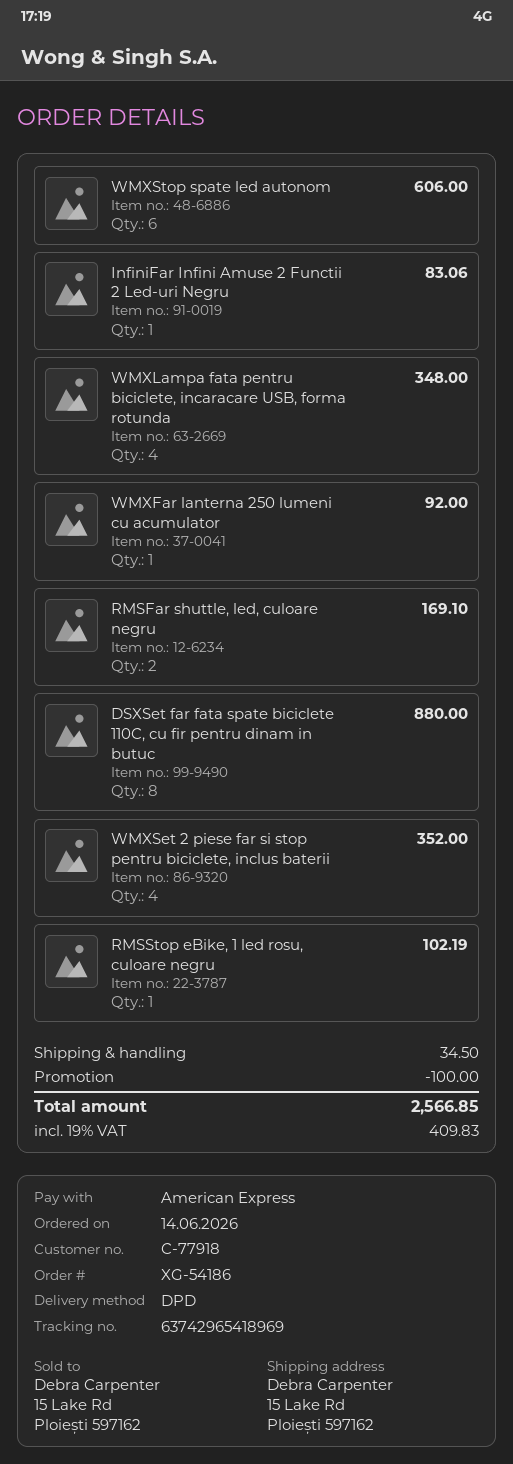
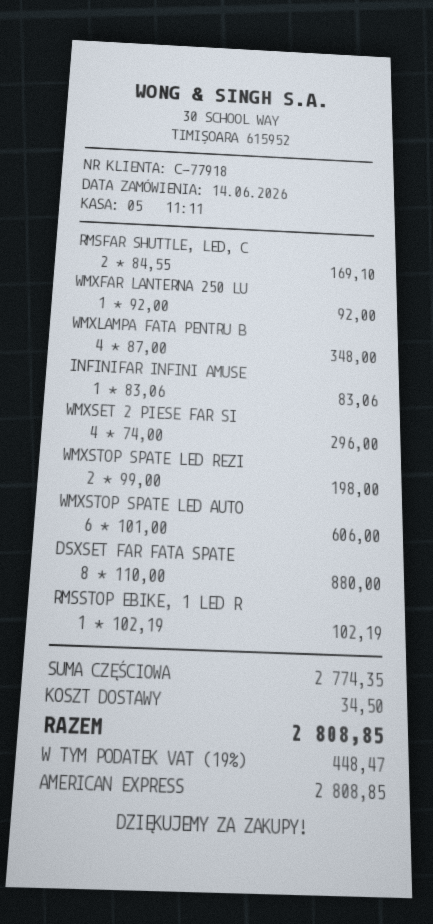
WMXSet 2 piese far si stop pentru biciclete, inclus baterii: 4 for 352.00 -> 4 for 296.00
WMXSTOP SPATE LED REZI: none -> 2 for 198.00
discount: 100.00 -> none
tax: 19% = 409.83 -> 19% = 448.47
total: 2566.85 -> 2808.85

